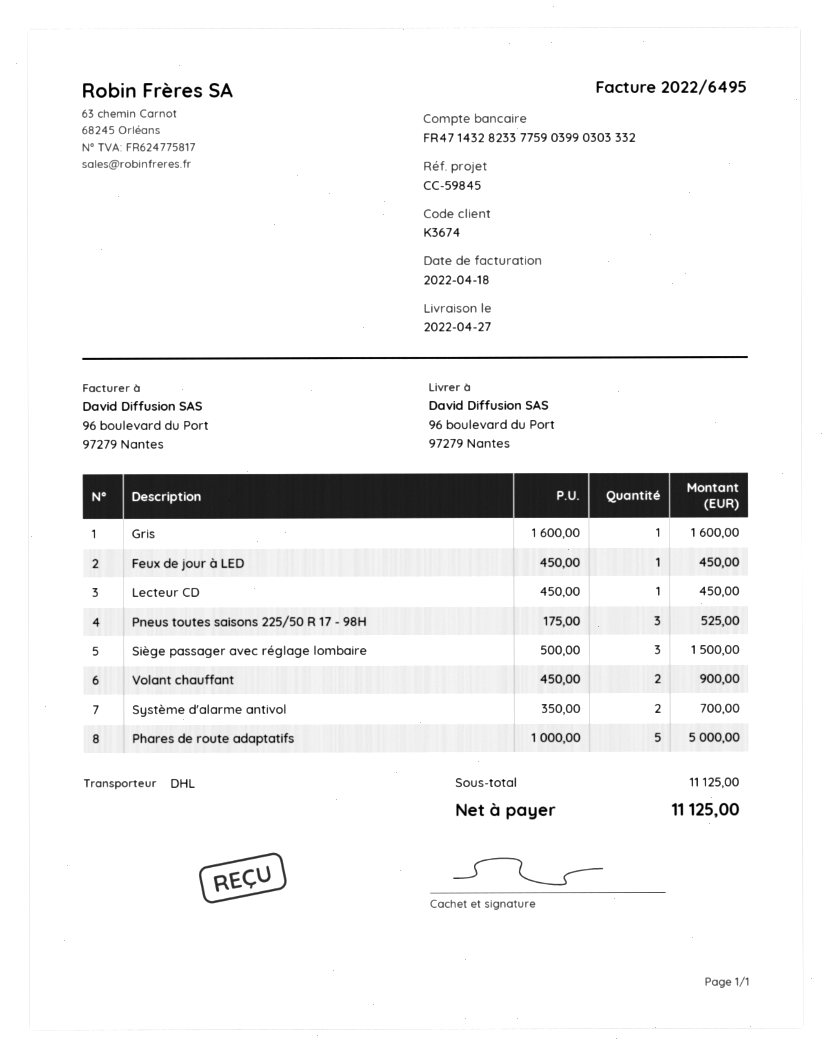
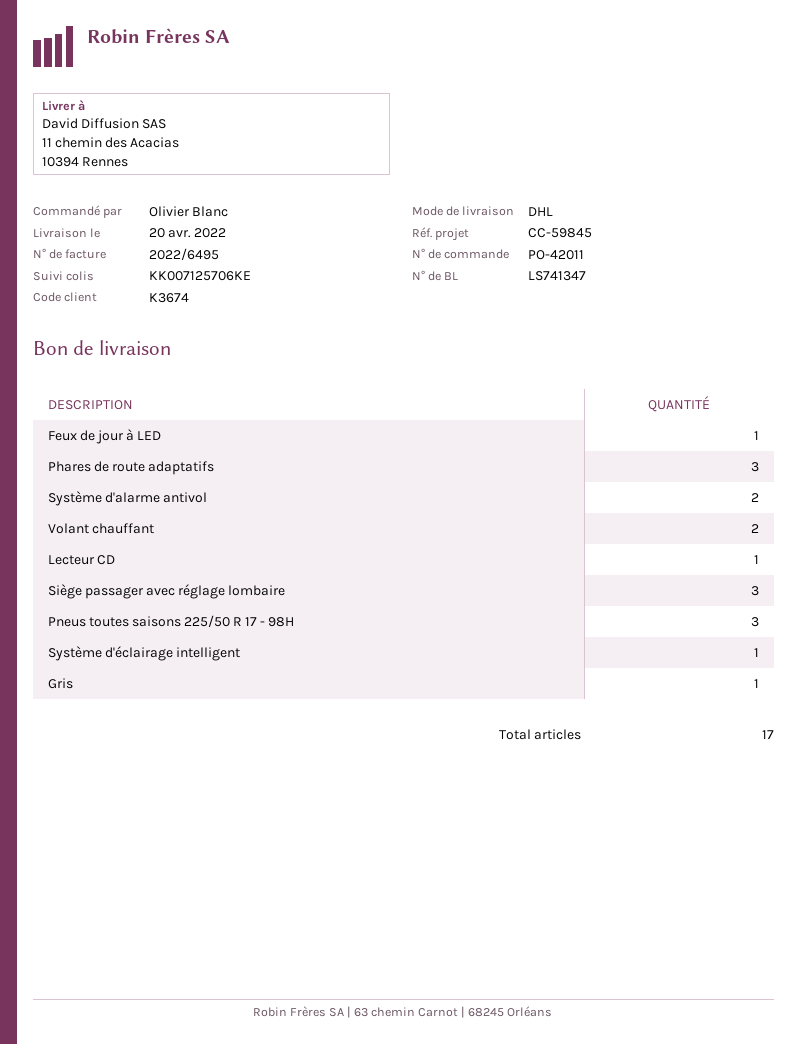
delivery date: 2022-04-27 -> 2022-04-20
ship to: 96 boulevard du Port, 97279 Nantes -> 11 chemin des Acacias, 10394 Rennes
Phares de route adaptatifs: 5 -> 3
Système d'éclairage intelligent: none -> 1

